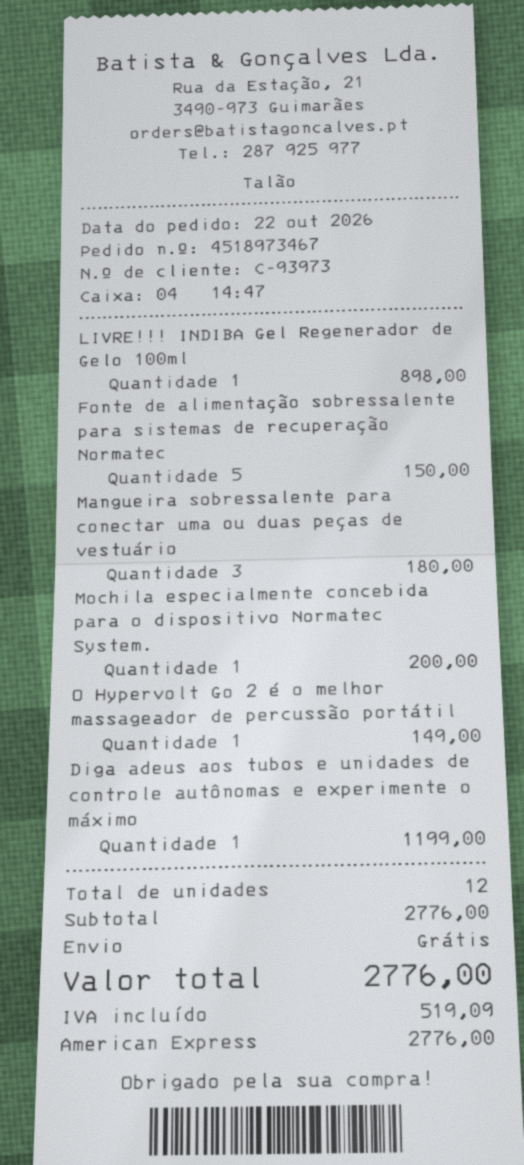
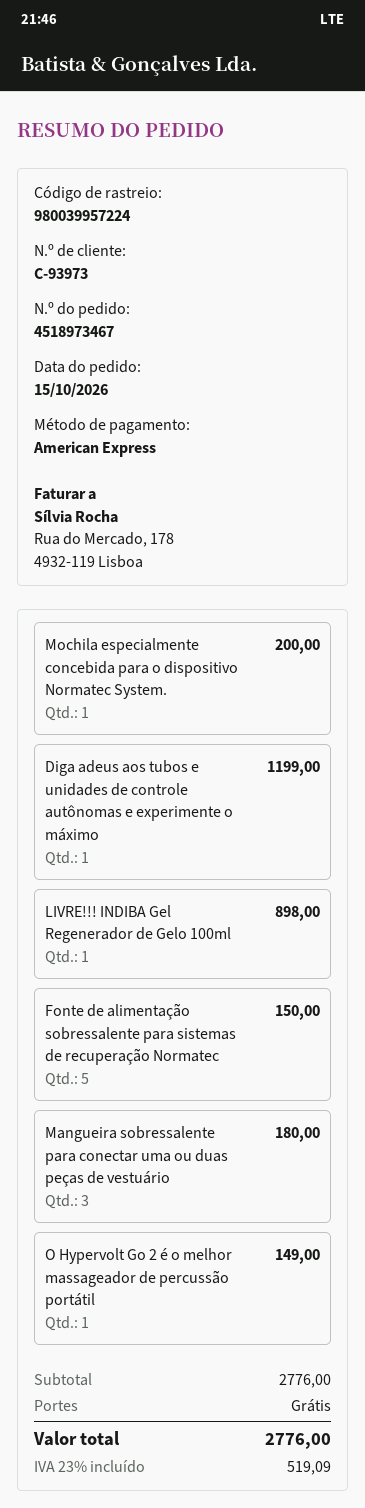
order date: 2026-10-22 -> 2026-10-15

